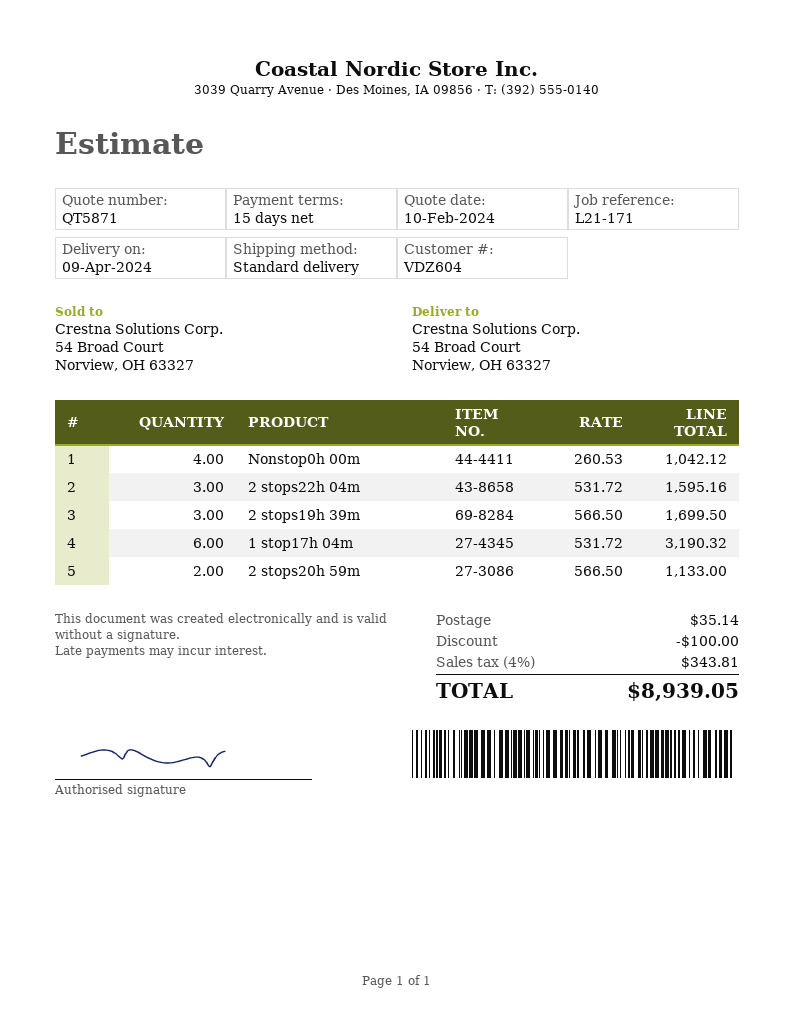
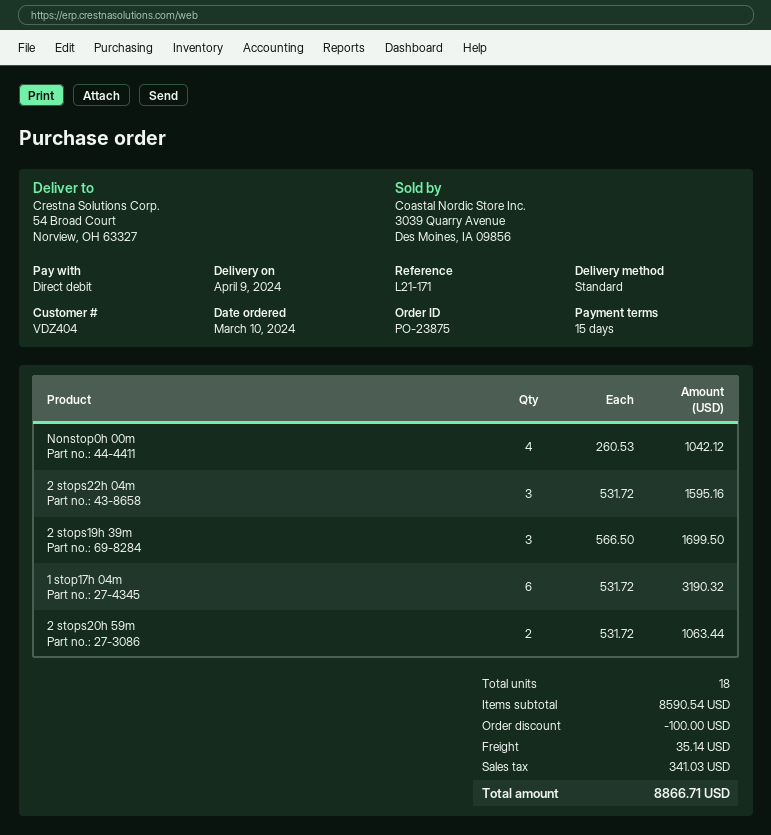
customer number: VDZ604 -> VDZ404
2 stops20h 59m: 2 x 566.50 = 1133.00 -> 2 x 531.72 = 1063.44
tax: 343.81 -> 341.03
total: 8939.05 -> 8866.71

